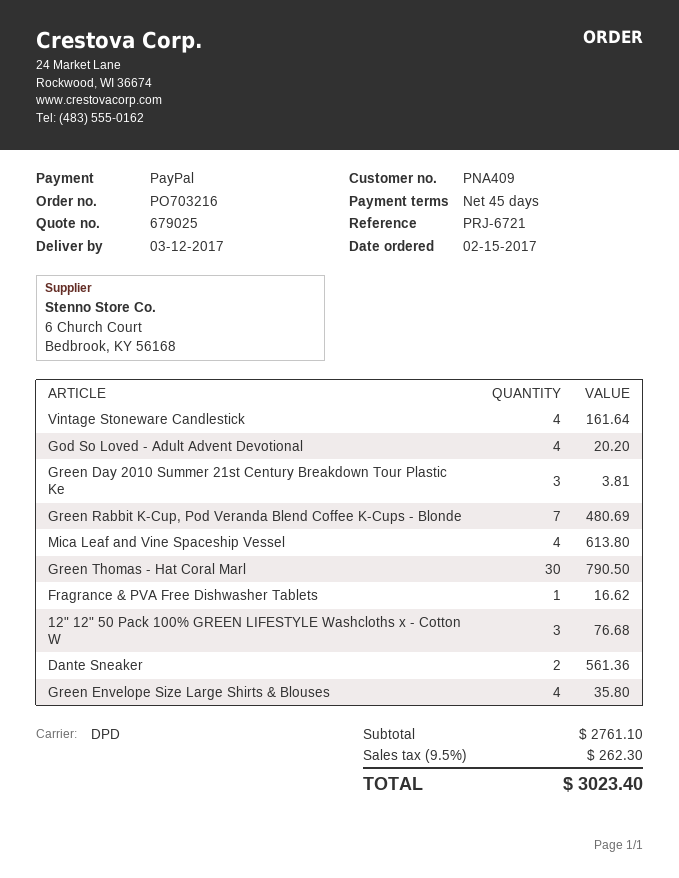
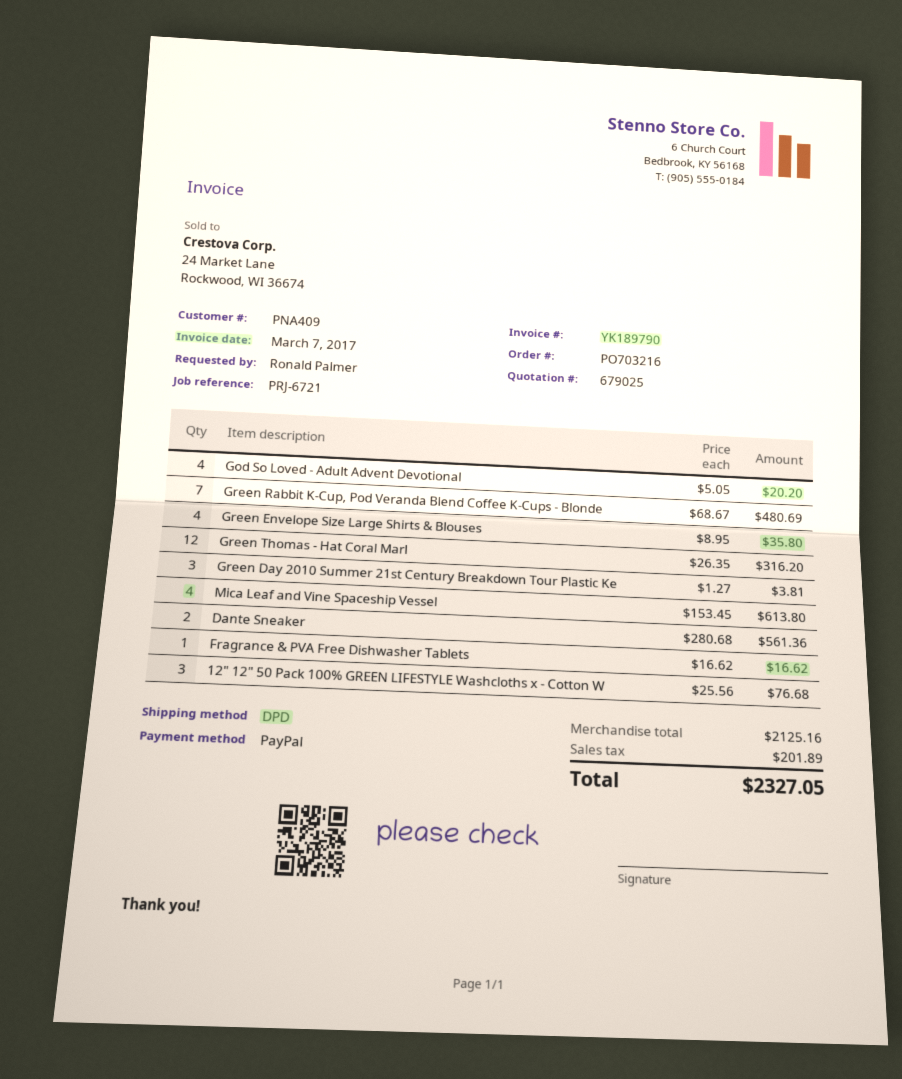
Vintage Stoneware Candlestick: 4 for 161.64 -> none
Green Thomas - Hat Coral Marl: 30 for 790.50 -> 12 for 316.20
subtotal: 2761.10 -> 2125.16
tax: 262.30 -> 201.89
total: 3023.40 -> 2327.05

